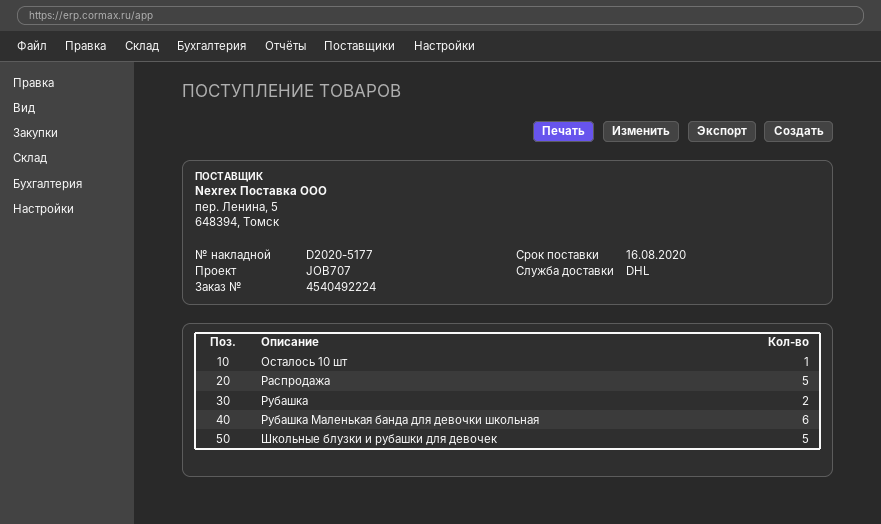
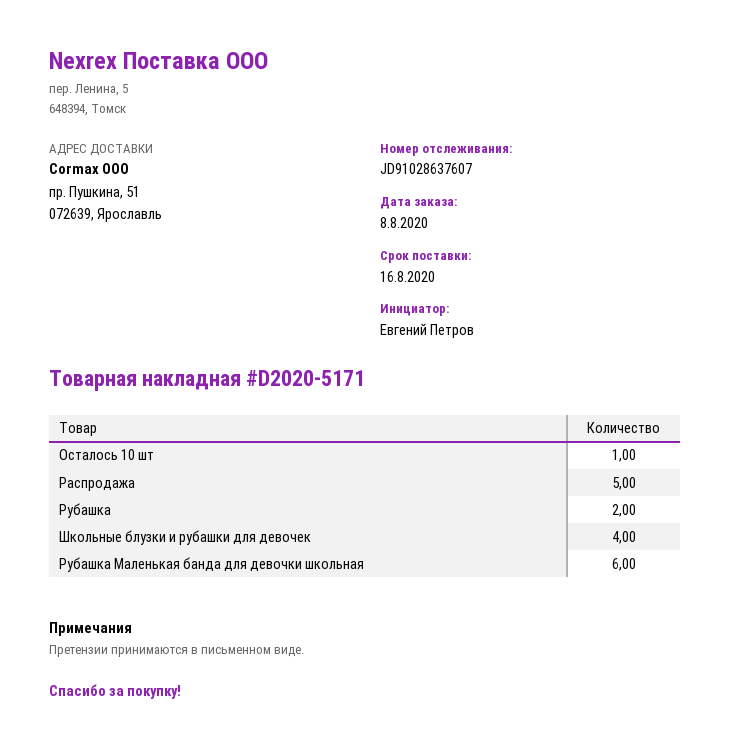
delivery note number: D2020-5177 -> D2020-5171
Школьные блузки и рубашки для девочек: 5 -> 4

